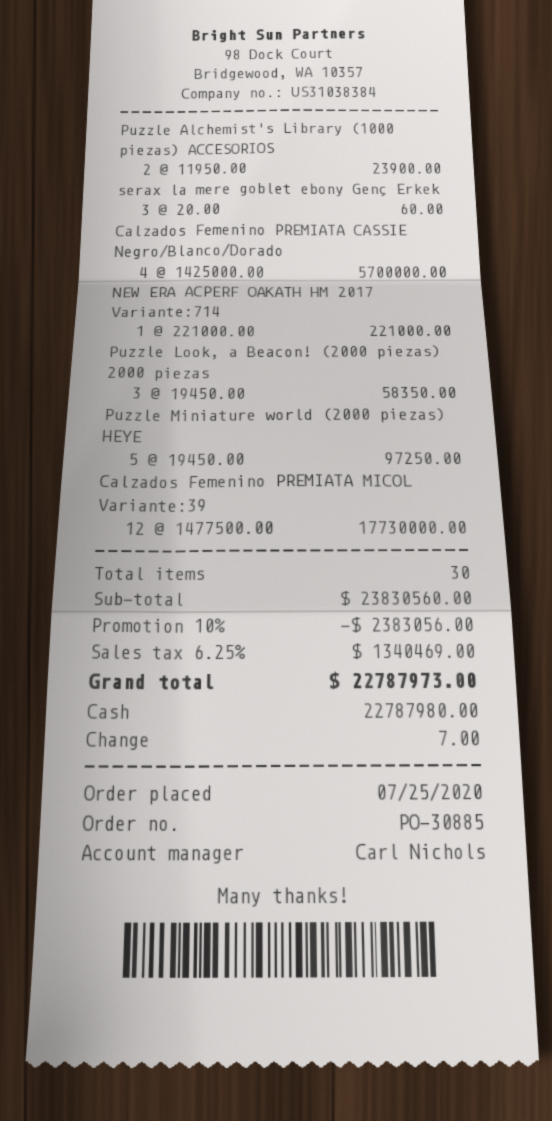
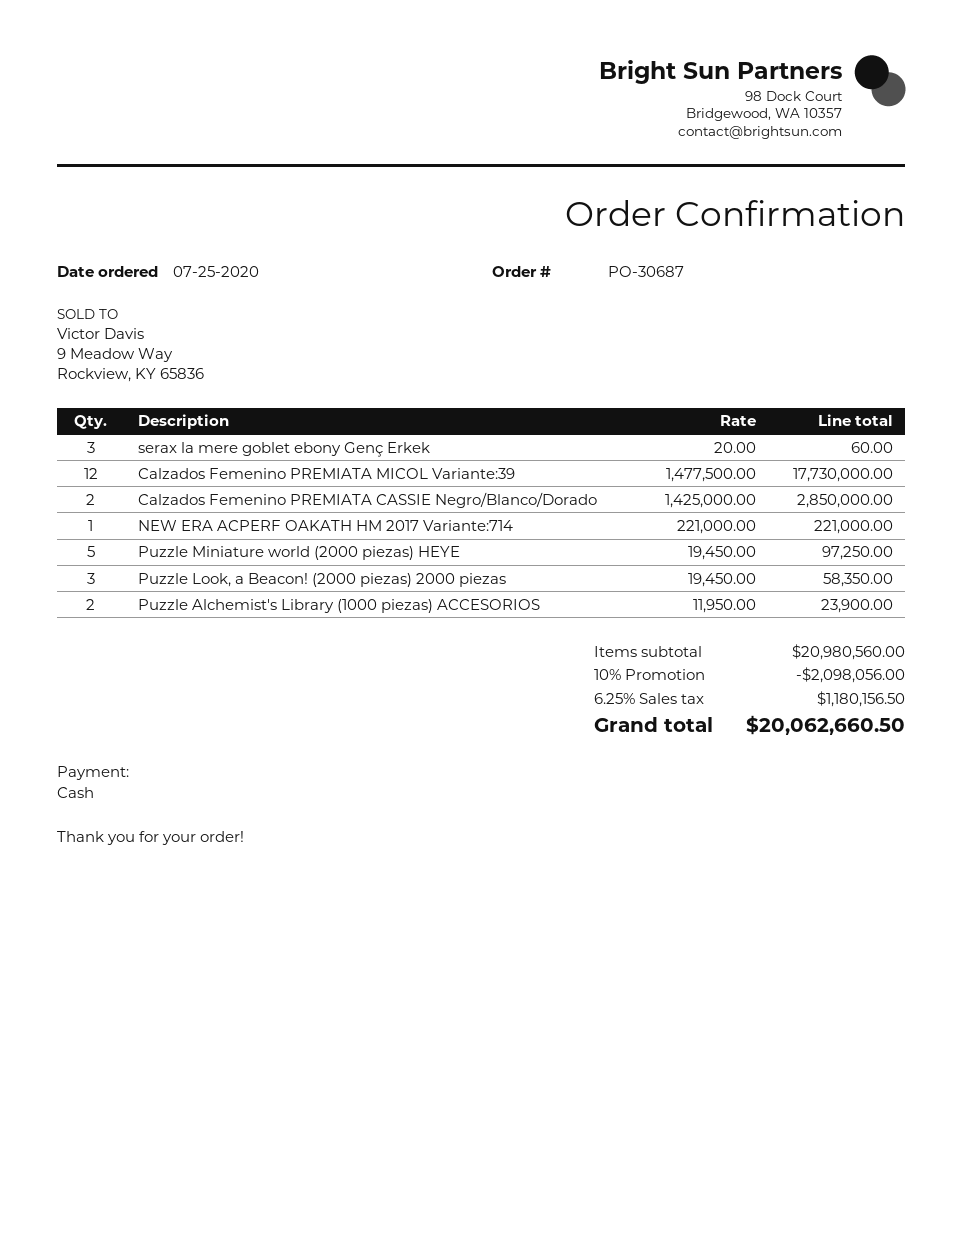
order number: PO-30885 -> PO-30687
Calzados Femenino PREMIATA CASSIE Negro/Blanco/Dorado: 4 x 1425000.00 = 5700000.00 -> 2 x 1425000.00 = 2850000.00
subtotal: 23830560.00 -> 20980560.00
discount: 10% = 2383056.00 -> 10% = 2098056.00
tax: 6.25% = 1340469.00 -> 6.25% = 1180156.50
total: 22787973.00 -> 20062660.50

